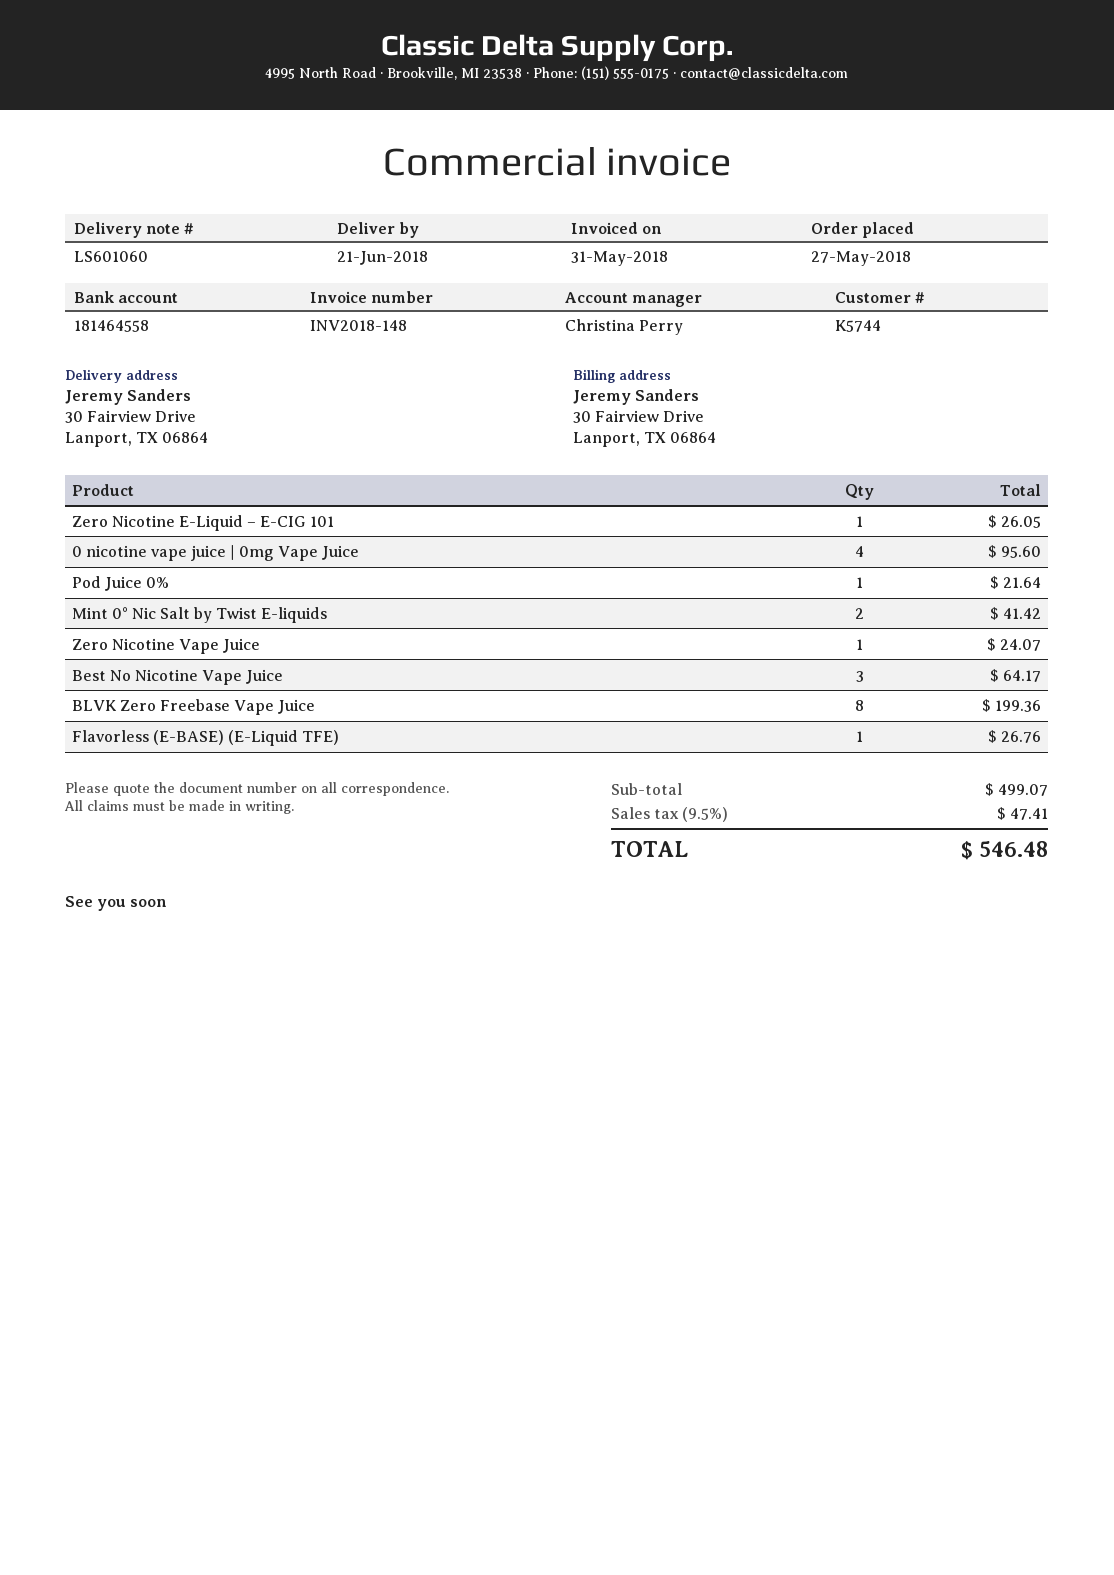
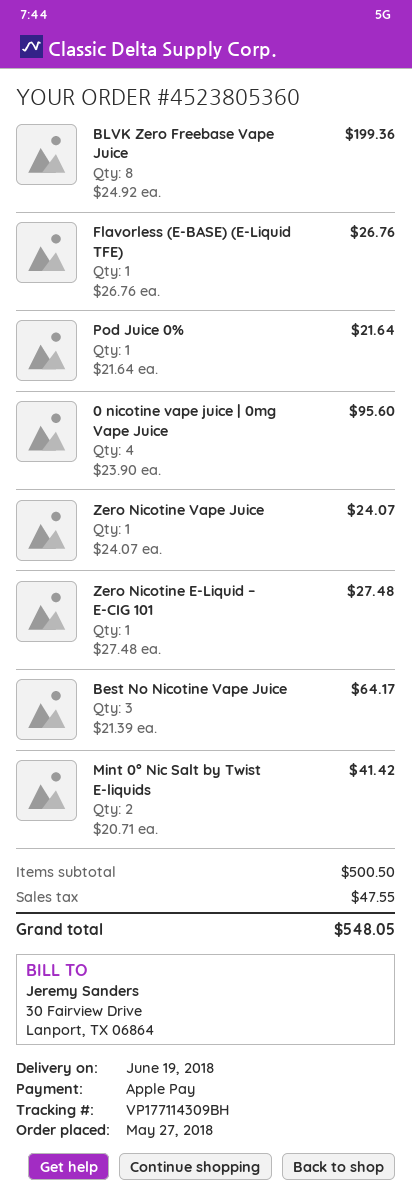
delivery date: 2018-06-21 -> 2018-06-19
Zero Nicotine E-Liquid – E-CIG 101: 1 for 26.05 -> 1 for 27.48
subtotal: 499.07 -> 500.50
tax: 47.41 -> 47.55
total: 546.48 -> 548.05

